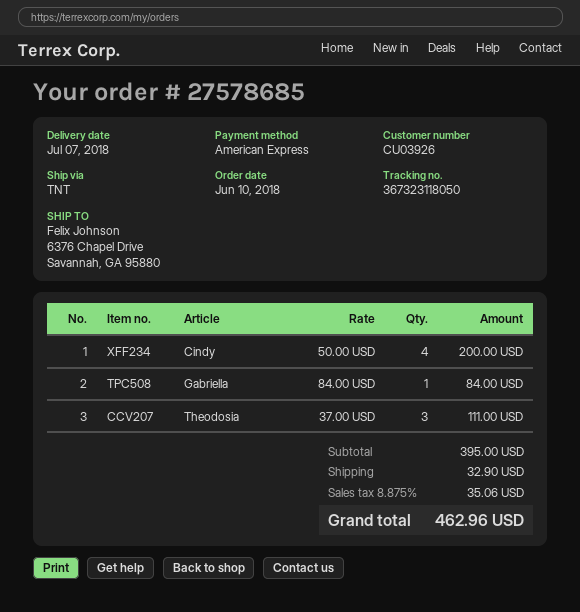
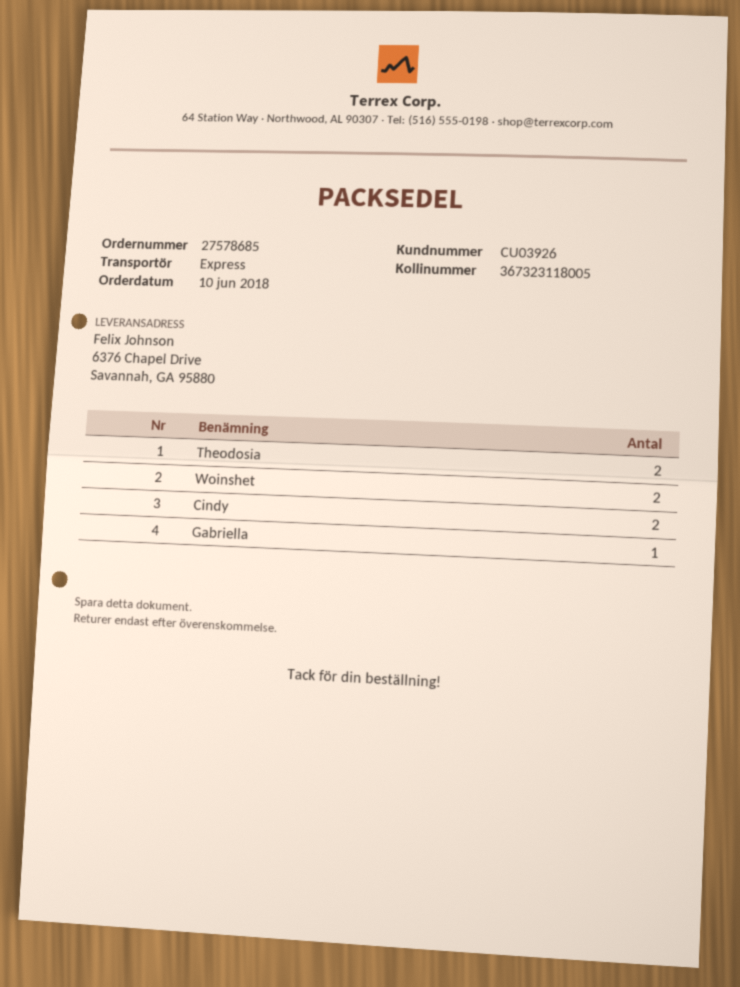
shipping method: TNT -> express
tracking number: 367323118050 -> 367323118005
Cindy: 4 -> 2
Theodosia: 3 -> 2
Woinshet: none -> 2

